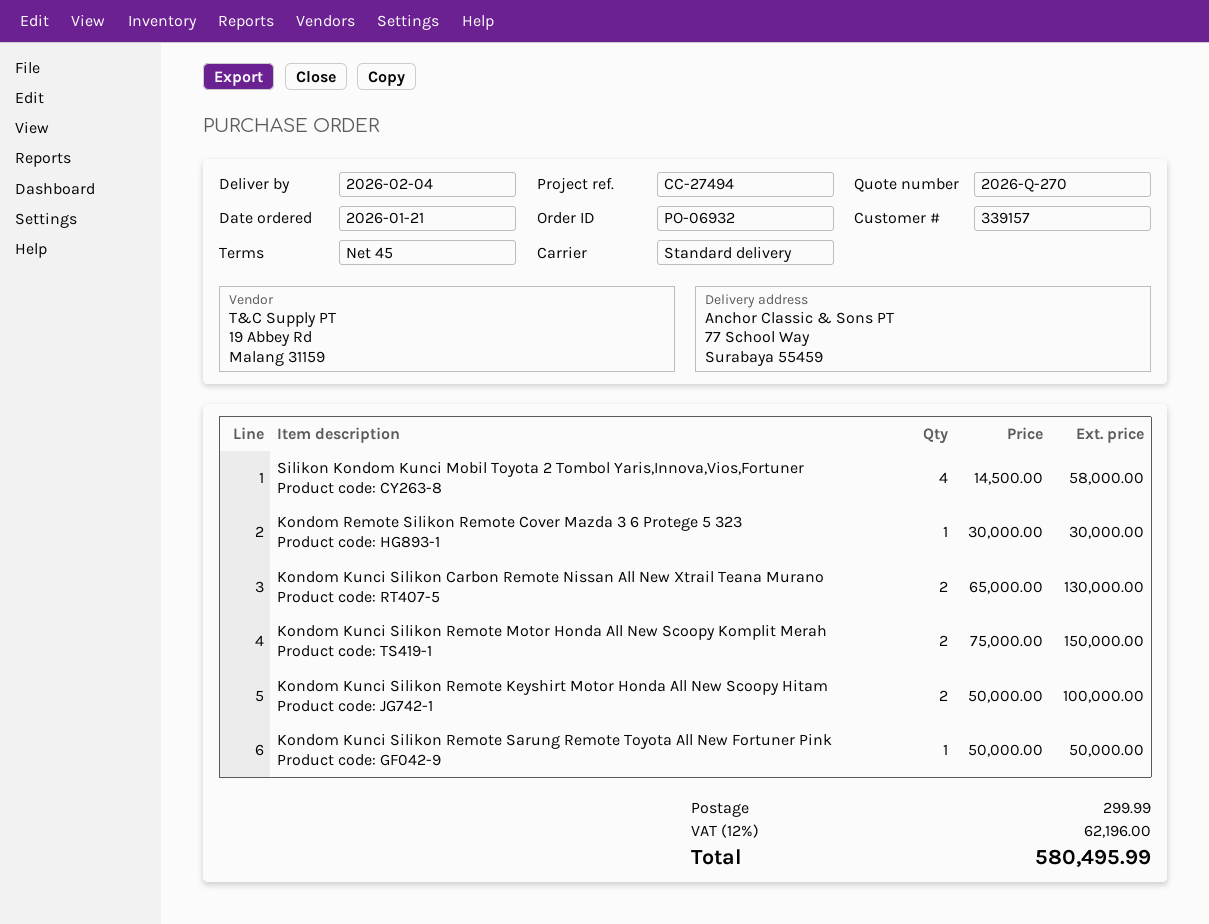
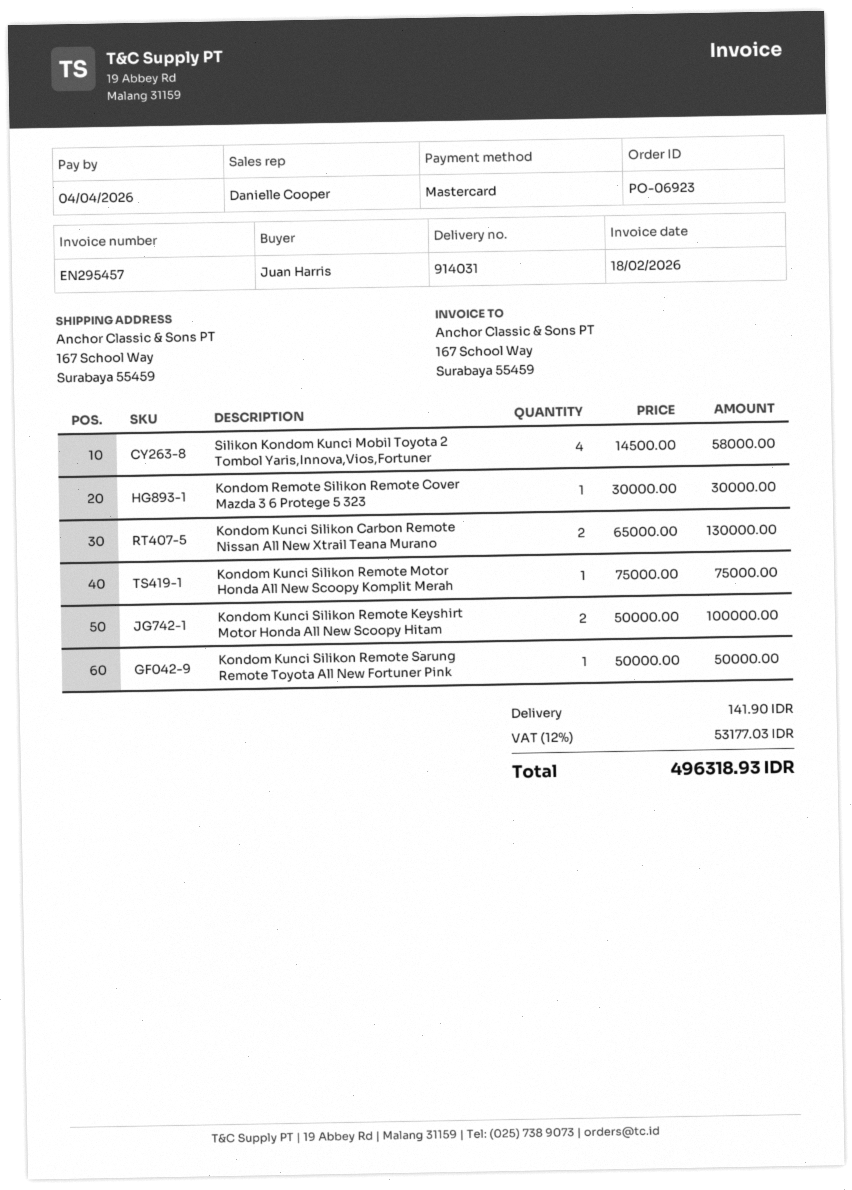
order number: PO-06932 -> PO-06923
ship to: 77 School Way, Surabaya 55459 -> 167 School Way, Surabaya 55459
Kondom Kunci Silikon Remote Motor Honda All New Scoopy Komplit Merah: 2 x 75000.00 = 150000.00 -> 1 x 75000.00 = 75000.00
shipping: 299.99 -> 141.90
tax: 12% = 62196.00 -> 12% = 53177.03
total: 580495.99 -> 496318.93

